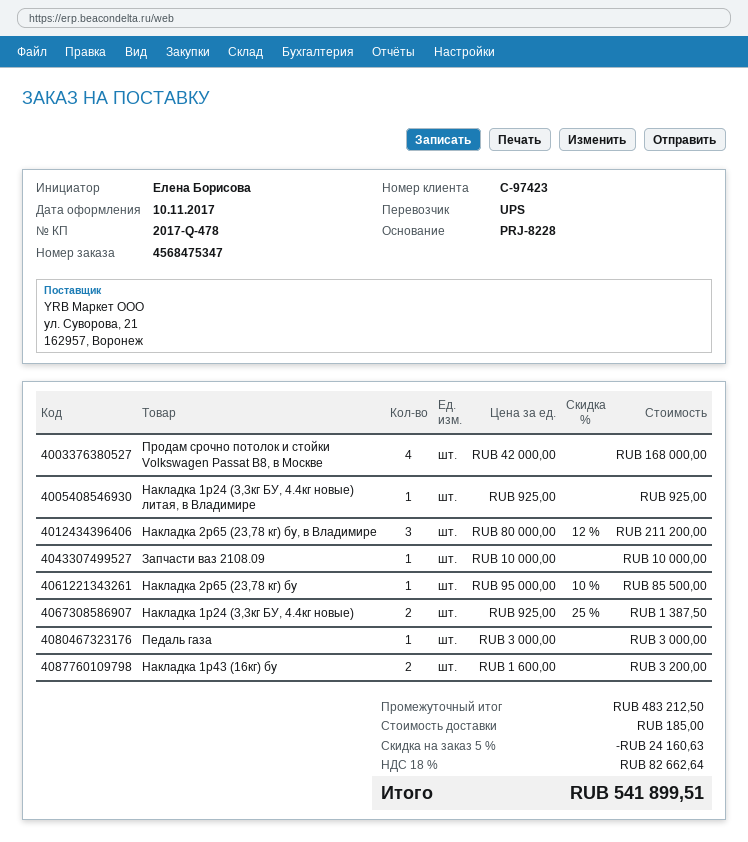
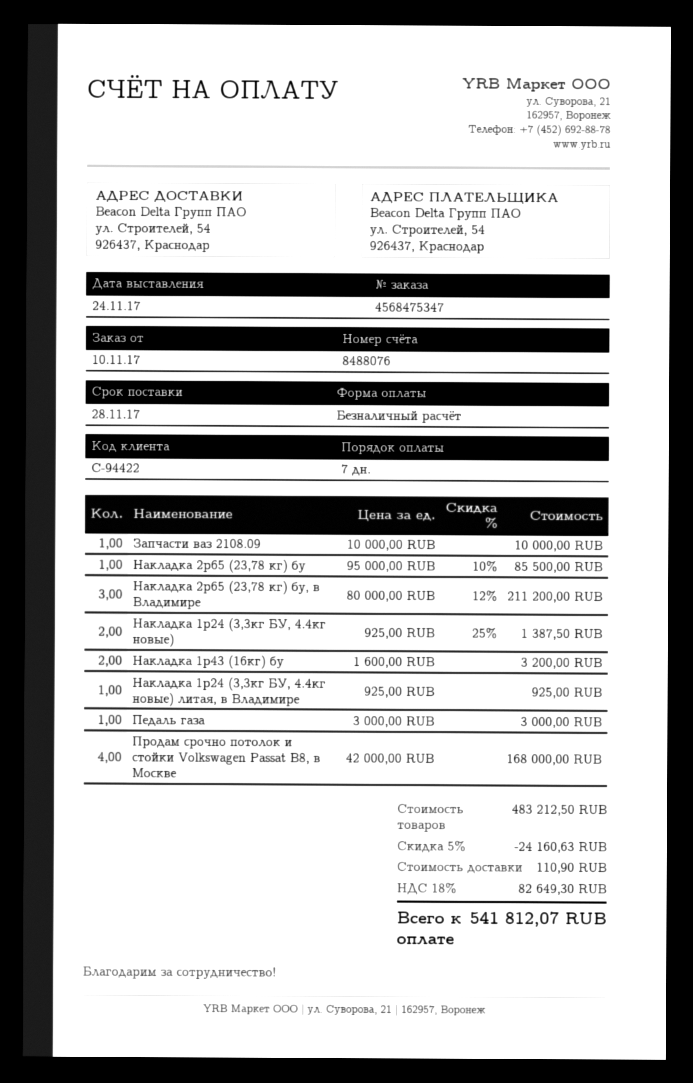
customer number: C-97423 -> C-94422
shipping: 185.00 -> 110.90
tax: 18% = 82662.64 -> 18% = 82649.30
total: 541899.51 -> 541812.07

